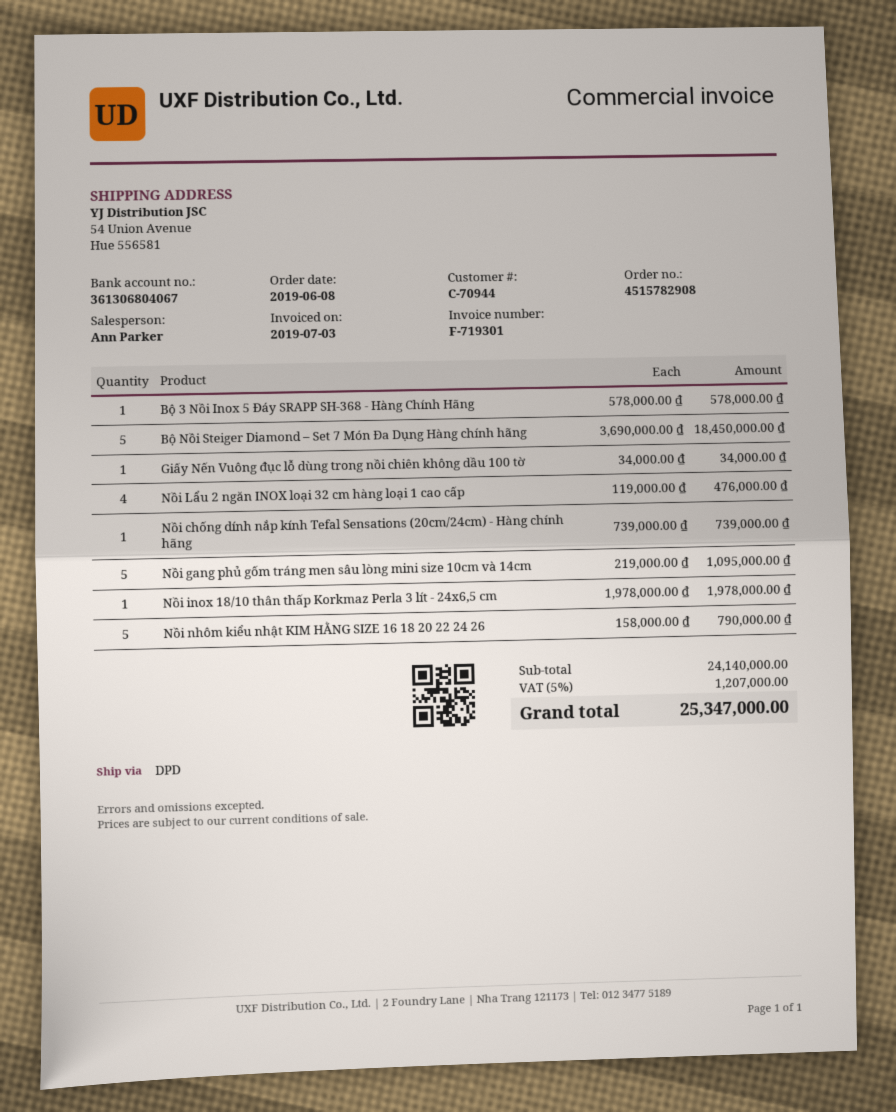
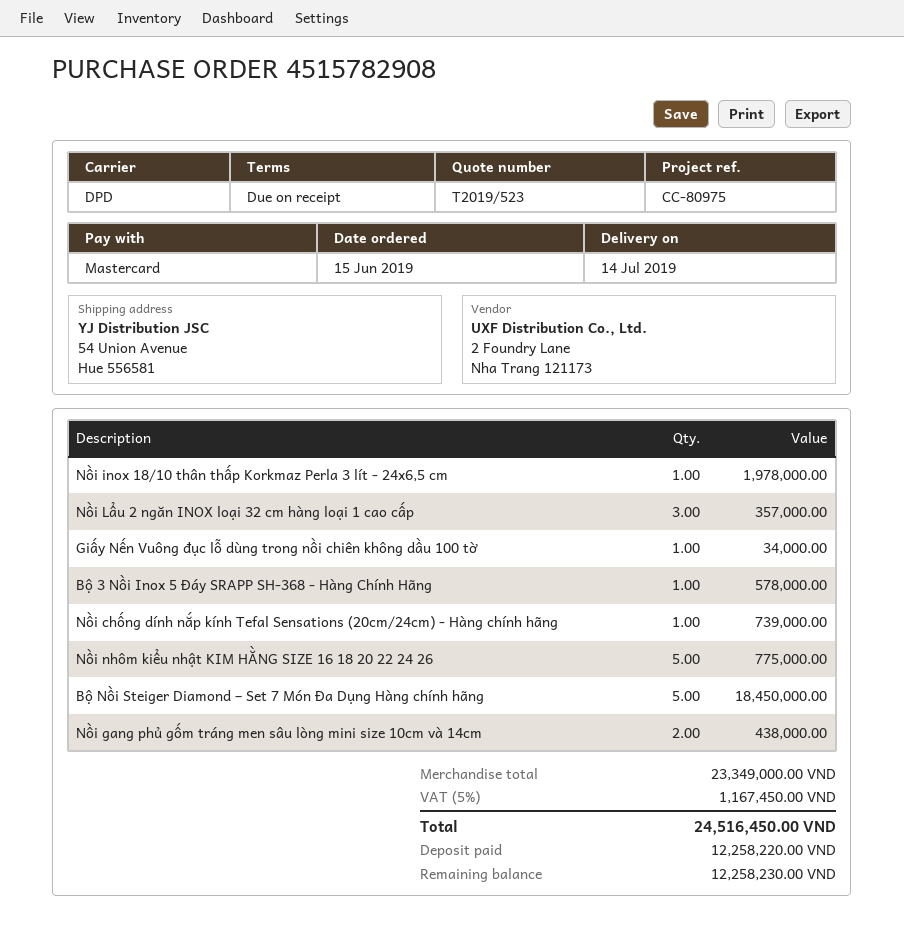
order date: 2019-06-08 -> 2019-06-15
Nồi Lẩu 2 ngăn INOX loại 32 cm hàng loại 1 cao cấp: 4 for 476000.00 -> 3 for 357000.00
Nồi gang phủ gốm tráng men sâu lòng mini size 10cm và 14cm: 5 for 1095000.00 -> 2 for 438000.00
Nồi nhôm kiểu nhật KIM HẰNG SIZE 16 18 20 22 24 26: 5 for 790000.00 -> 5 for 775000.00
subtotal: 24140000.00 -> 23349000.00
tax: 5% = 1207000.00 -> 5% = 1167450.00
total: 25347000.00 -> 24516450.00

